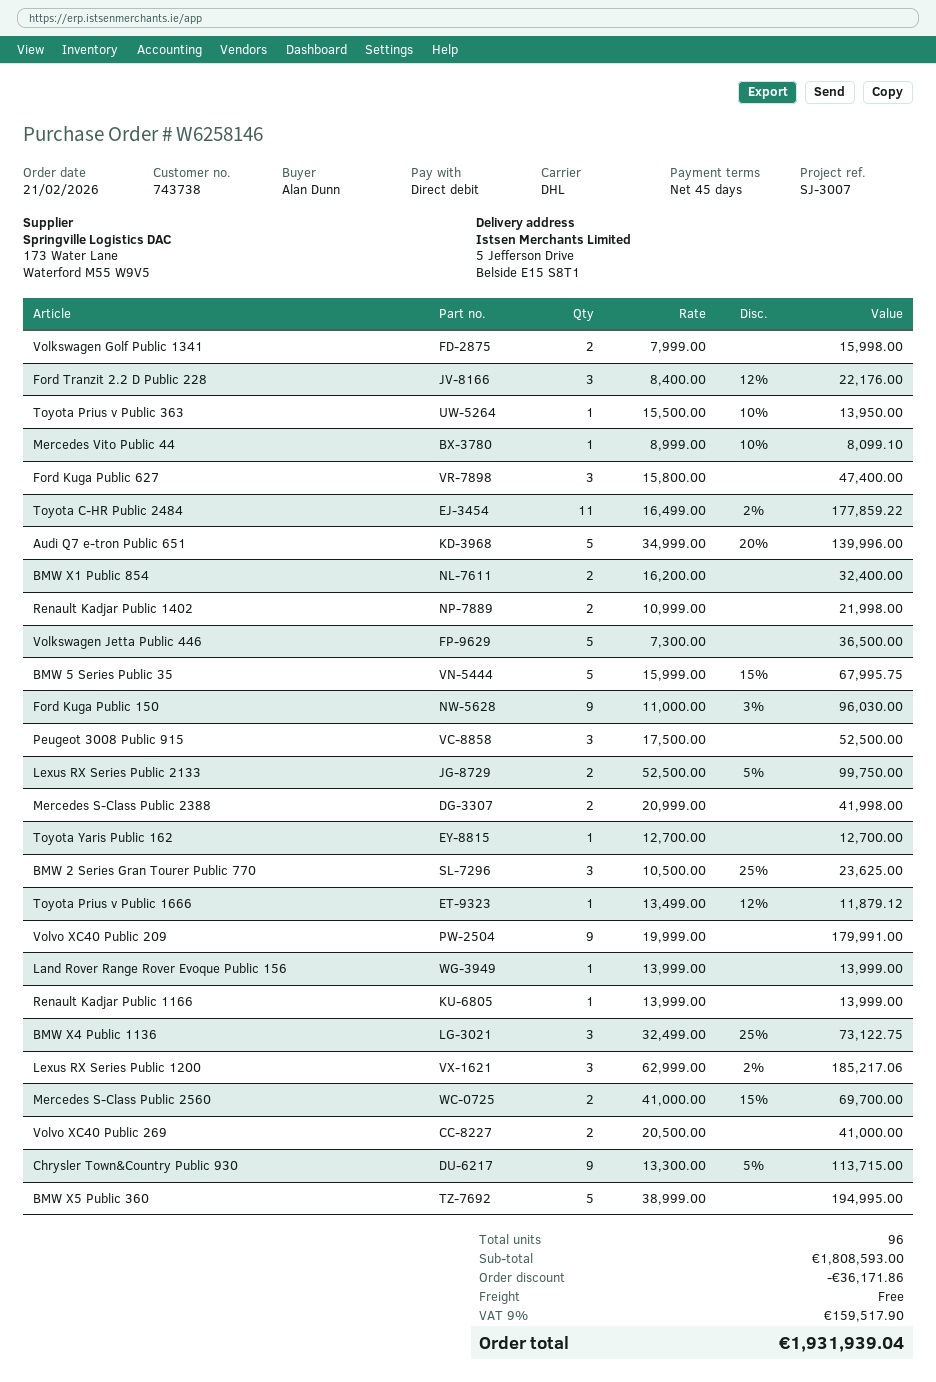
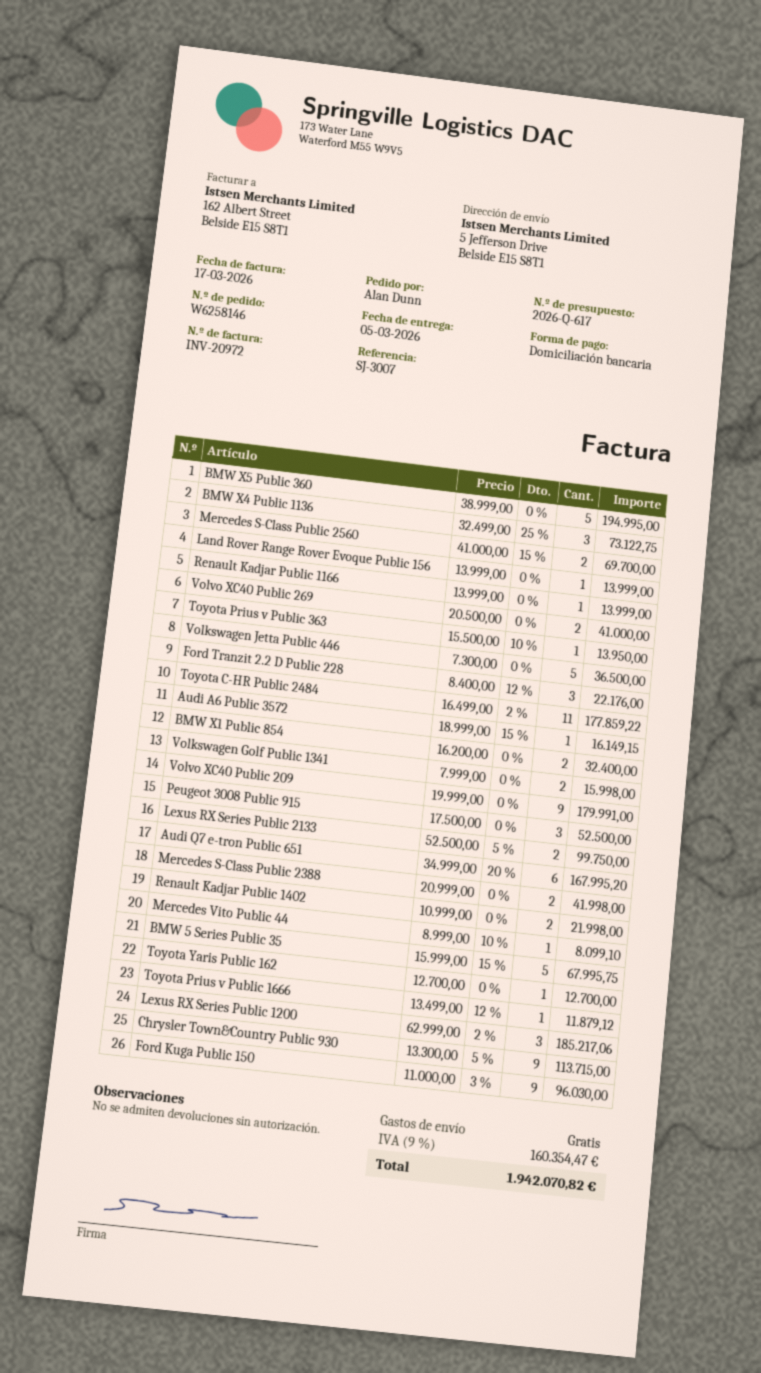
Ford Kuga Public 627: 3 x 15800.00 = 47400.00 -> none
Audi Q7 e-tron Public 651: 5 x 34999.00 - 20% = 139996.00 -> 6 x 34999.00 - 20% = 167995.20
BMW 2 Series Gran Tourer Public 770: 3 x 10500.00 - 25% = 23625.00 -> none
Audi A6 Public 3572: none -> 1 x 18999.00 - 15% = 16149.15
discount: 36171.86 -> none
tax: 9% = 159517.90 -> 9% = 160354.47
total: 1931939.04 -> 1942070.82

